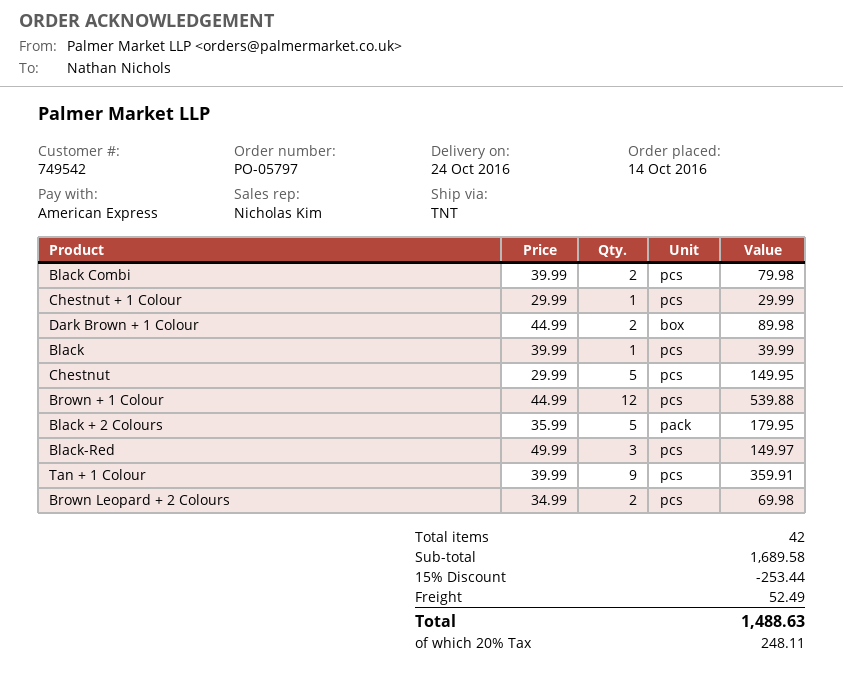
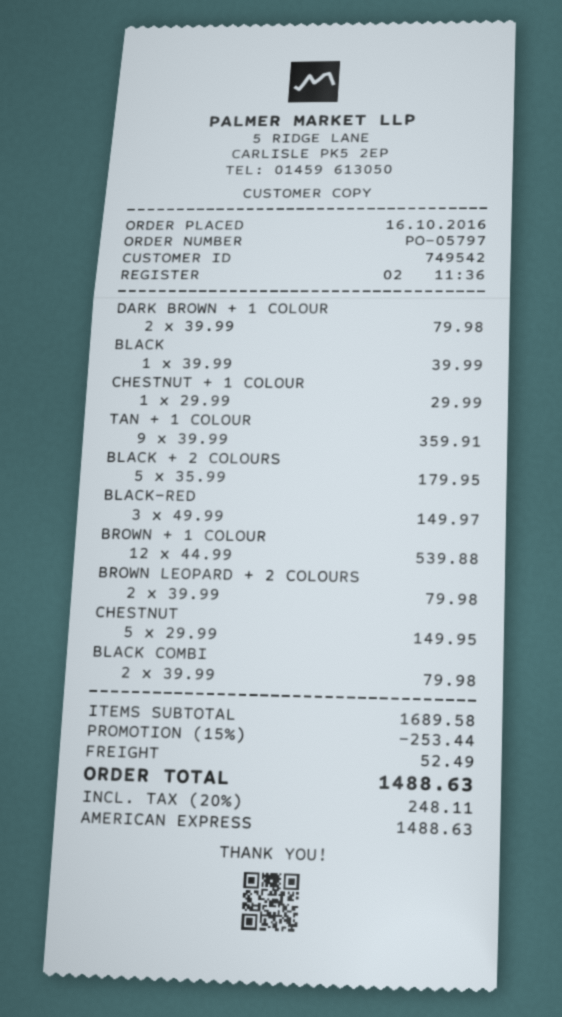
order date: 2016-10-14 -> 2016-10-16
Dark Brown + 1 Colour: 2 x 44.99 = 89.98 -> 2 x 39.99 = 79.98
Brown Leopard + 2 Colours: 2 x 34.99 = 69.98 -> 2 x 39.99 = 79.98

